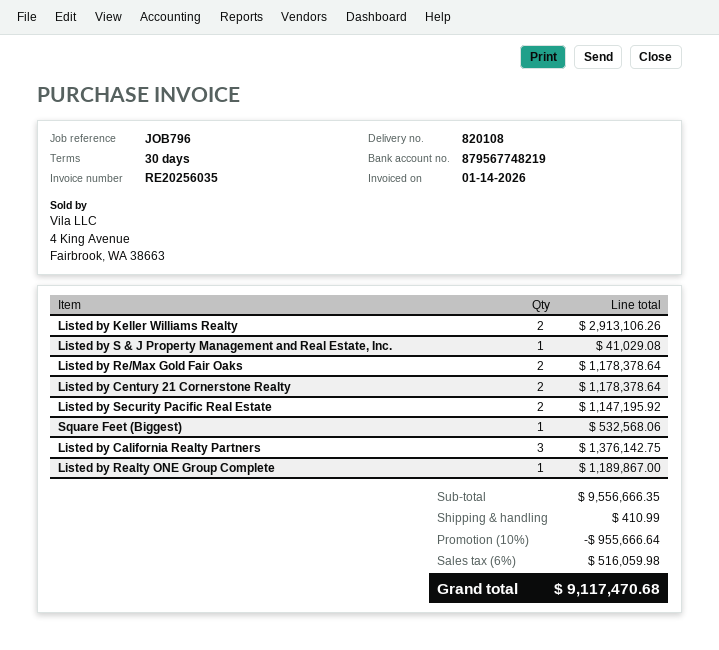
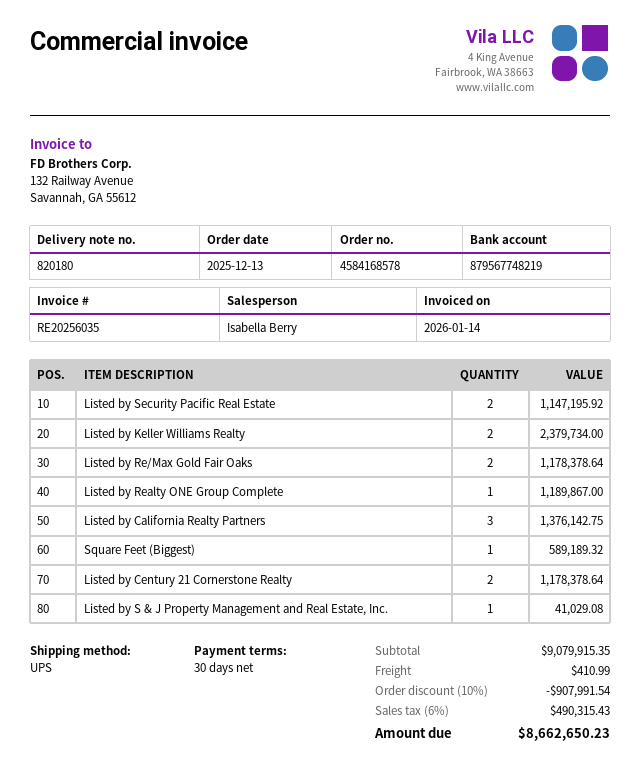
delivery note number: 820108 -> 820180
Listed by Keller Williams Realty: 2 for 2913106.26 -> 2 for 2379734.00
Square Feet (Biggest): 1 for 532568.06 -> 1 for 589189.32
subtotal: 9556666.35 -> 9079915.35
discount: 10% = 955666.64 -> 10% = 907991.54
tax: 6% = 516059.98 -> 6% = 490315.43
total: 9117470.68 -> 8662650.23

